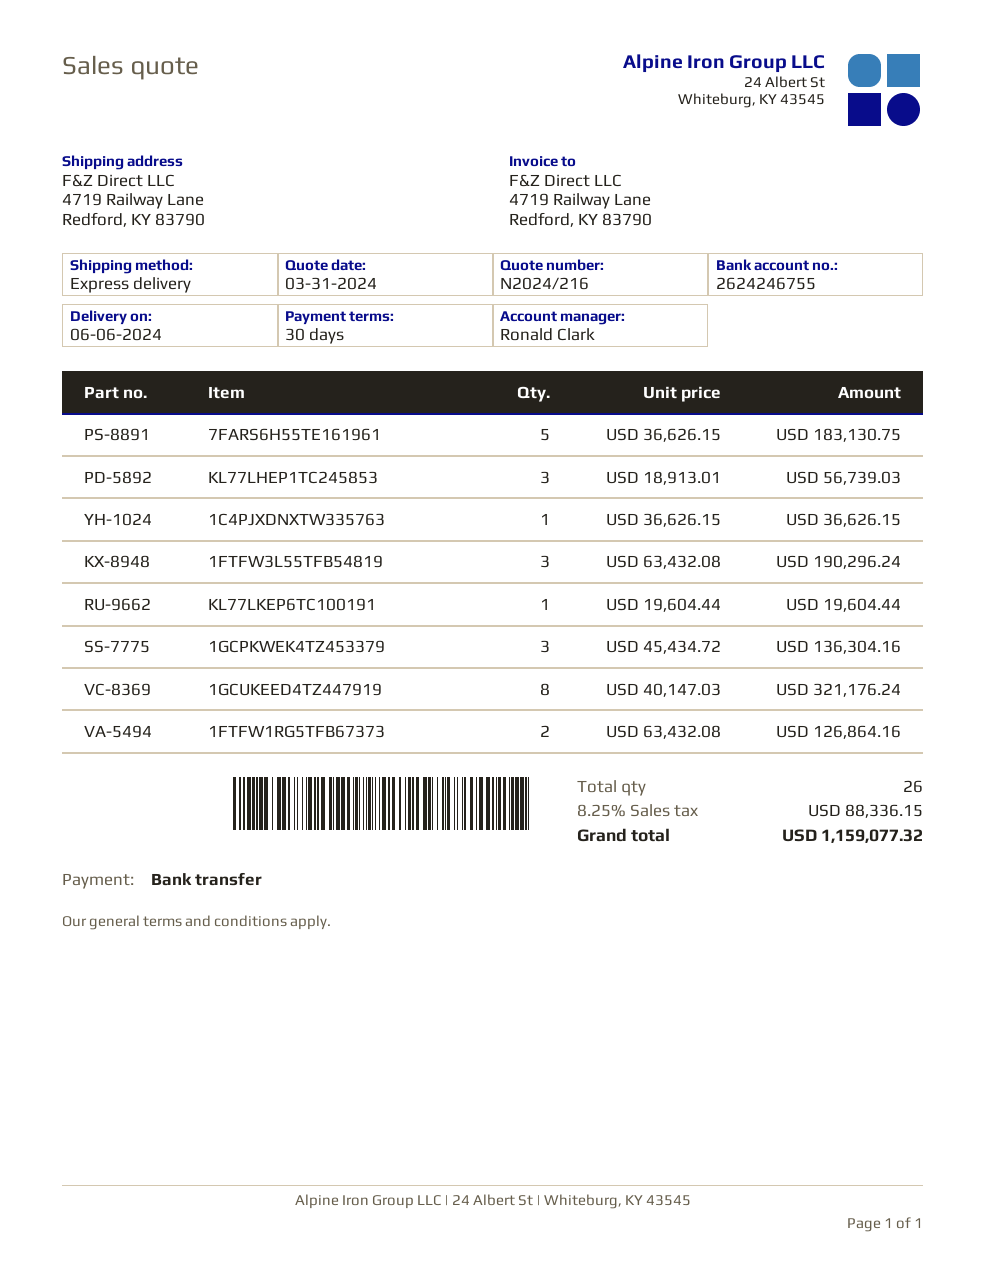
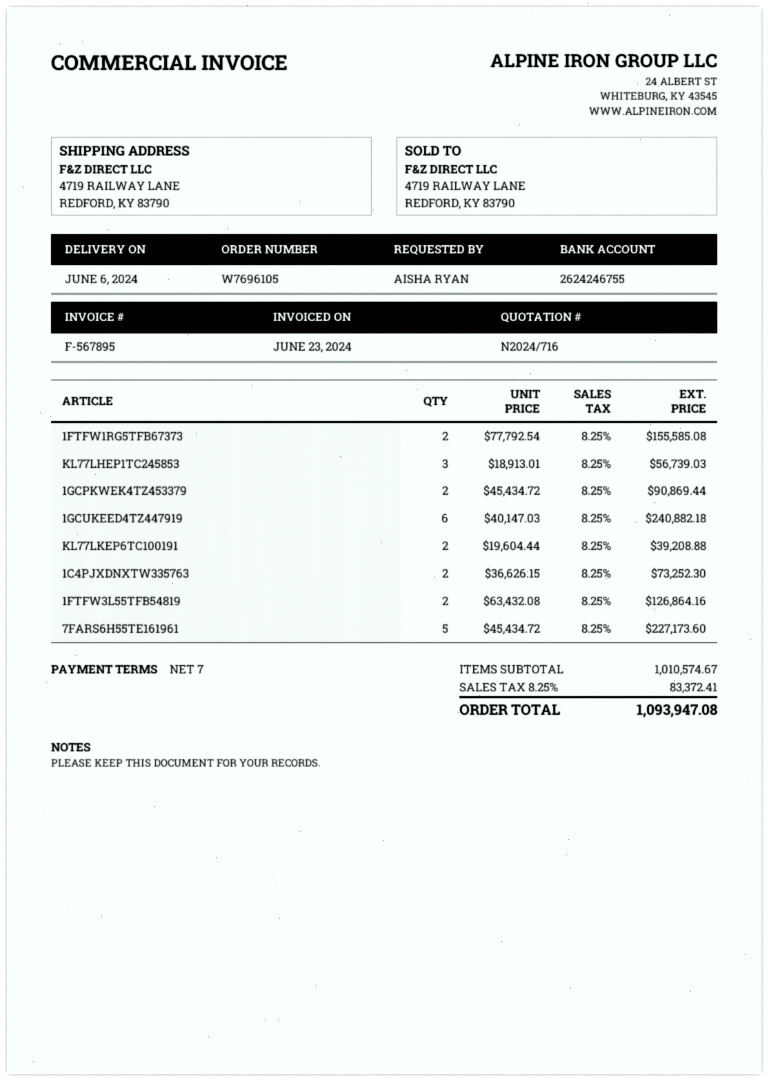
quote number: N2024/216 -> N2024/716
payment terms: 30 days -> 7 days
7FARS6H55TE161961: 5 x 36626.15 = 183130.75 -> 5 x 45434.72 = 227173.60
1C4PJXDNXTW335763: 1 x 36626.15 = 36626.15 -> 2 x 36626.15 = 73252.30
1FTFW3L55TFB54819: 3 x 63432.08 = 190296.24 -> 2 x 63432.08 = 126864.16
KL77LKEP6TC100191: 1 x 19604.44 = 19604.44 -> 2 x 19604.44 = 39208.88
1GCPKWEK4TZ453379: 3 x 45434.72 = 136304.16 -> 2 x 45434.72 = 90869.44
1GCUKEED4TZ447919: 8 x 40147.03 = 321176.24 -> 6 x 40147.03 = 240882.18
1FTFW1RG5TFB67373: 2 x 63432.08 = 126864.16 -> 2 x 77792.54 = 155585.08
tax: 8.25% = 88336.15 -> 8.25% = 83372.41
total: 1159077.32 -> 1093947.08

